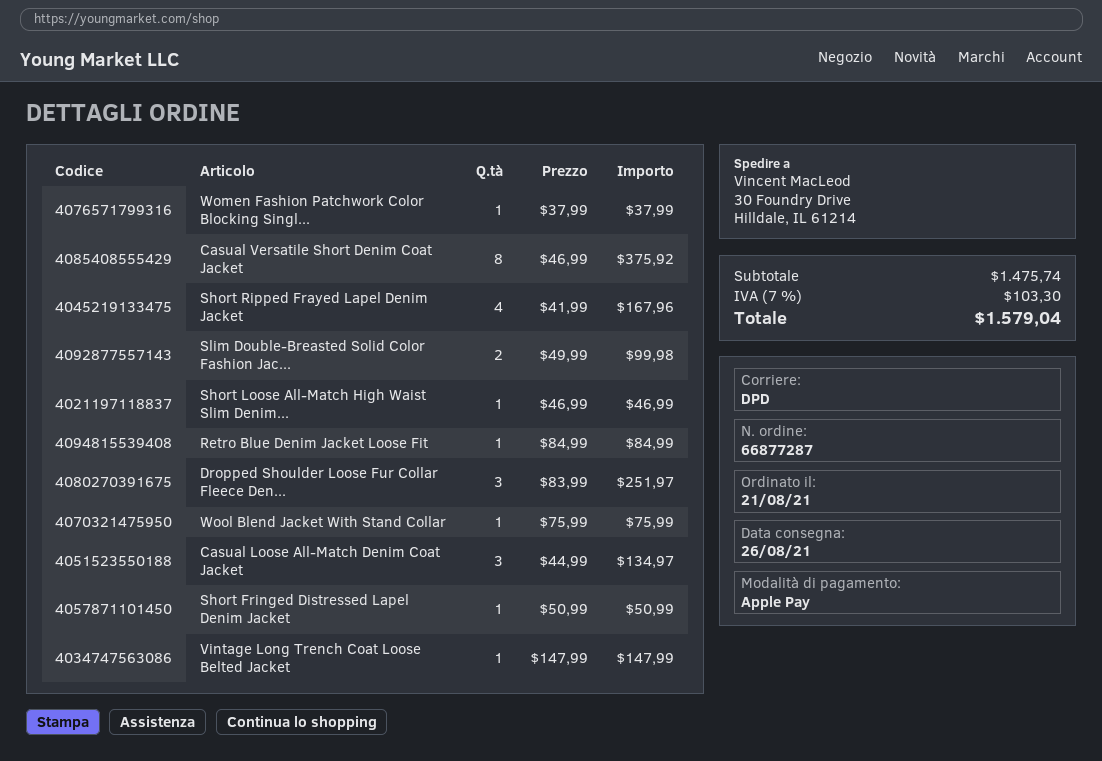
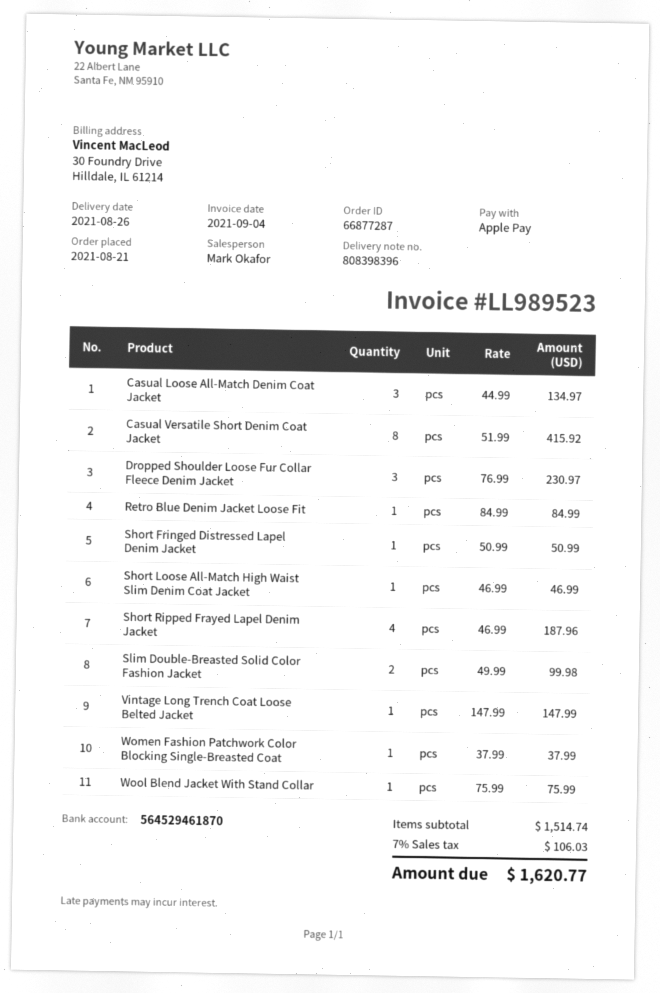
Casual Versatile Short Denim Coat Jacket: 8 x 46.99 = 375.92 -> 8 x 51.99 = 415.92
Short Ripped Frayed Lapel Denim Jacket: 4 x 41.99 = 167.96 -> 4 x 46.99 = 187.96
Dropped Shoulder Loose Fur Collar Fleece Den...: 3 x 83.99 = 251.97 -> 3 x 76.99 = 230.97
subtotal: 1475.74 -> 1514.74
tax: 7% = 103.30 -> 7% = 106.03
total: 1579.04 -> 1620.77

